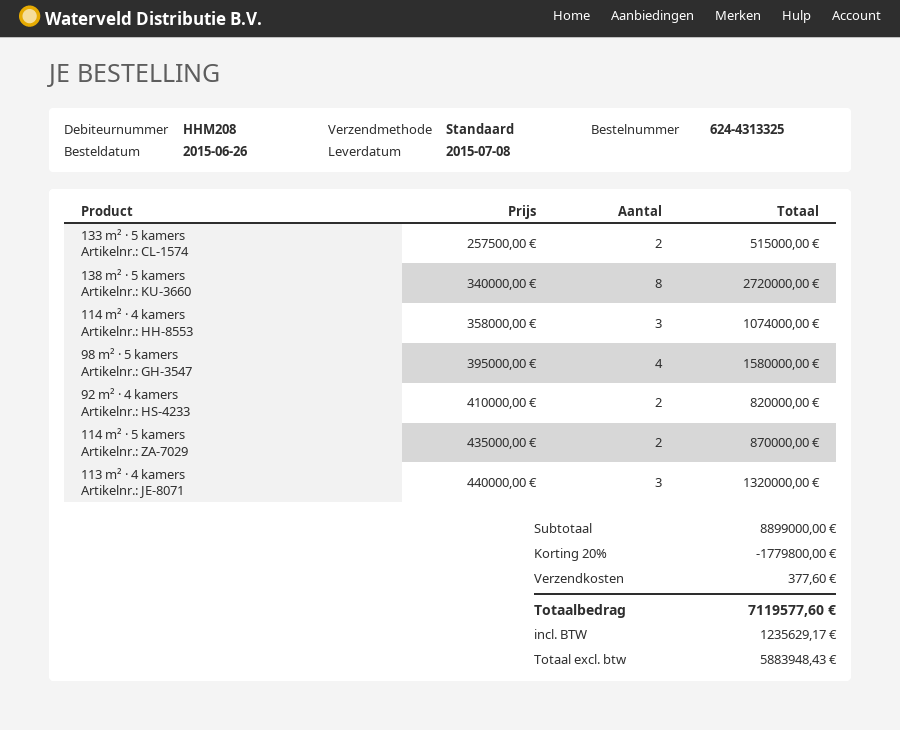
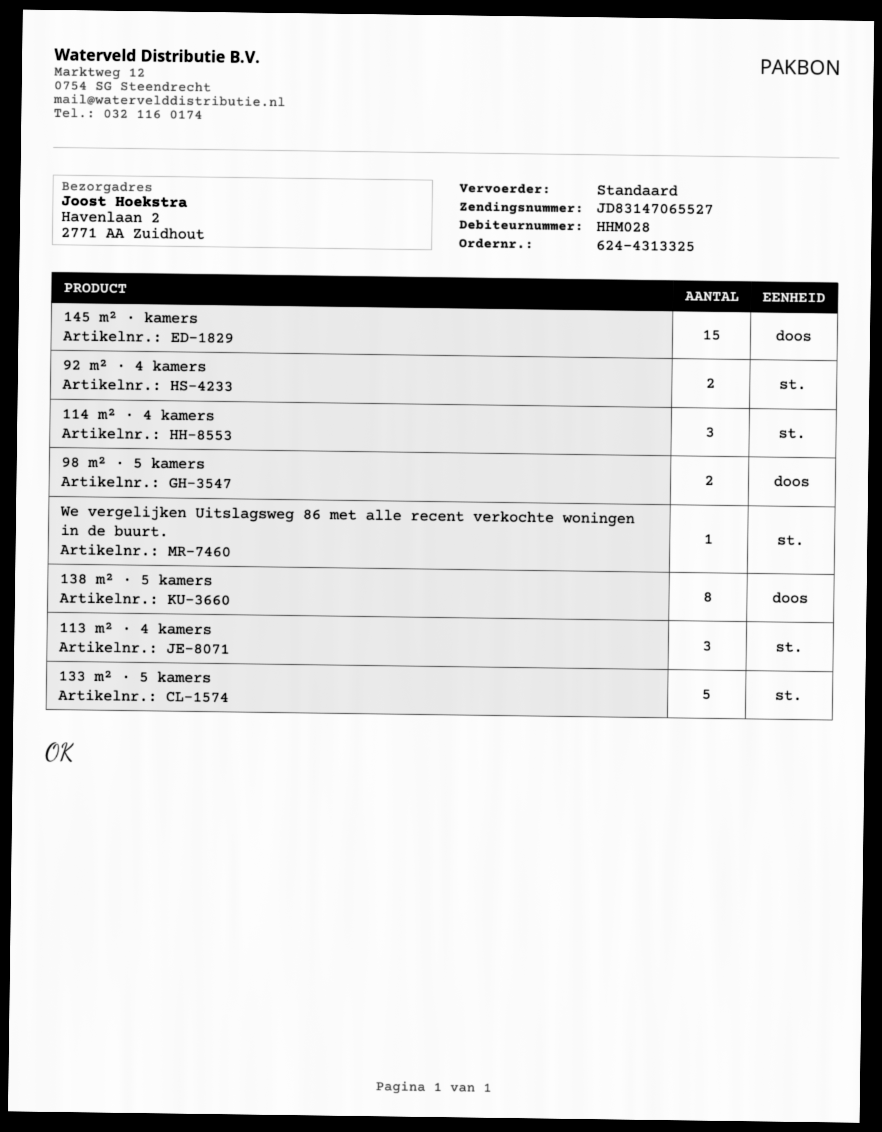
customer number: HHM208 -> HHM028
133 m² · 5 kamers: 2 -> 5
98 m² · 5 kamers: 4 -> 2
114 m² · 5 kamers: 2 -> none
145 m² · kamers: none -> 15
We vergelijken Uitslagsweg 86 met alle recent verkochte woningen in de buurt.: none -> 1

